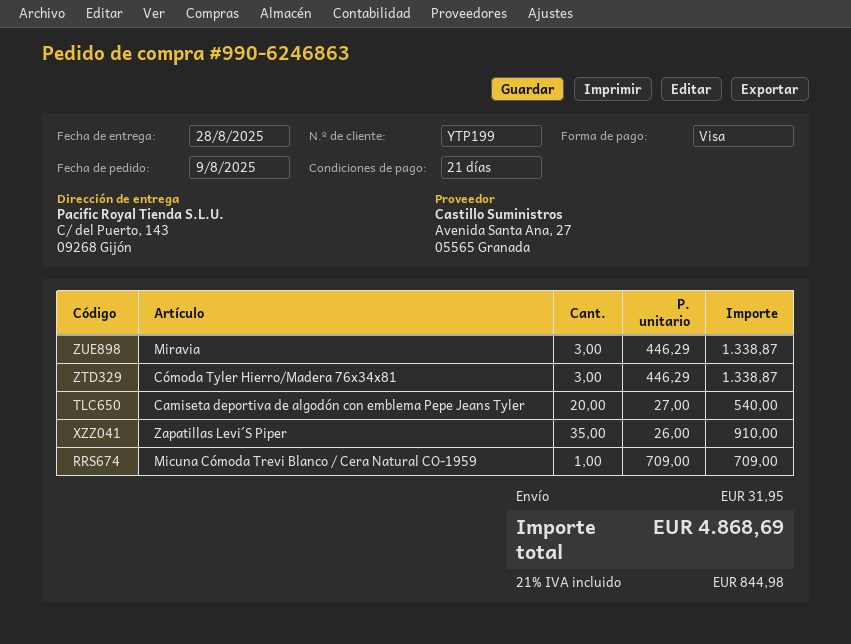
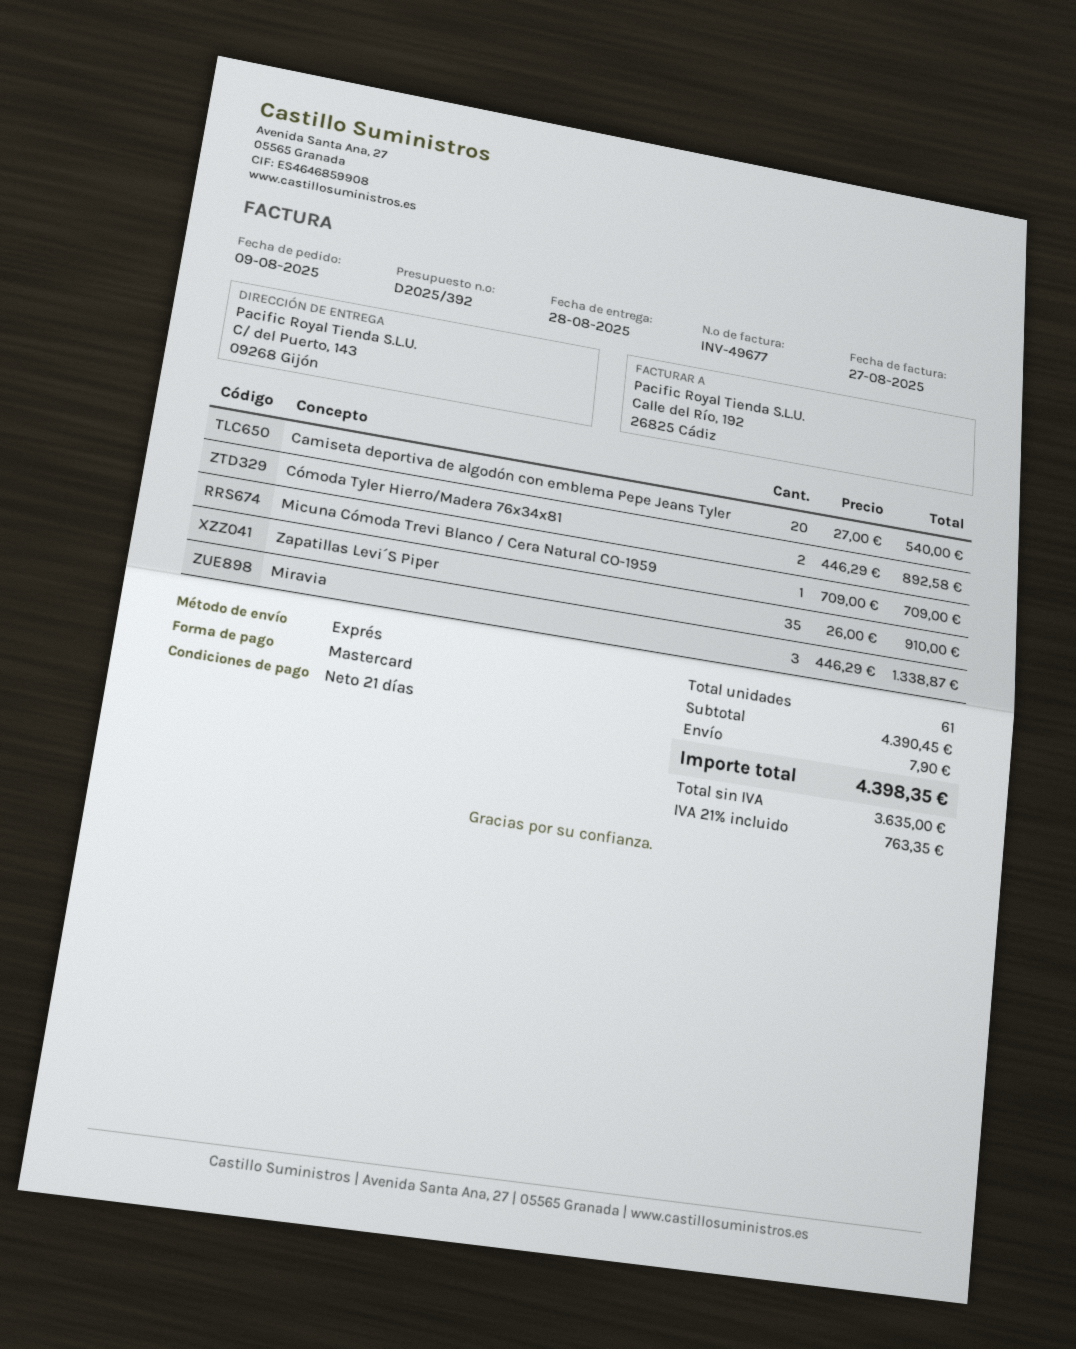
payment method: Visa -> Mastercard
Cómoda Tyler Hierro/Madera 76x34x81: 3 x 446.29 = 1338.87 -> 2 x 446.29 = 892.58
shipping: 31.95 -> 7.90
tax: 21% = 844.98 -> 21% = 763.35
total: 4868.69 -> 4398.35

